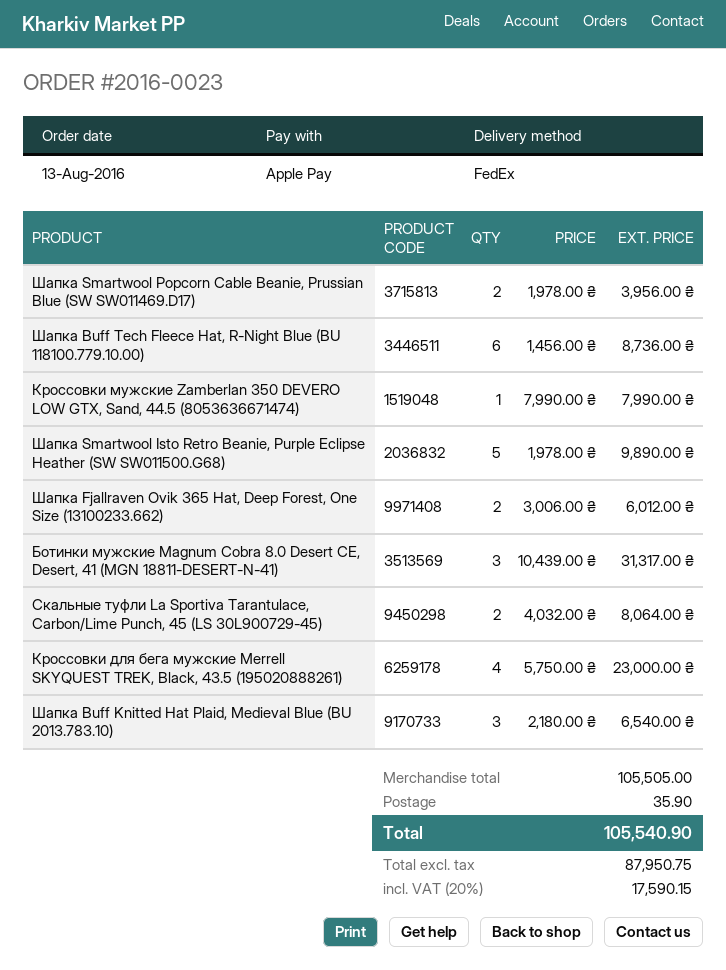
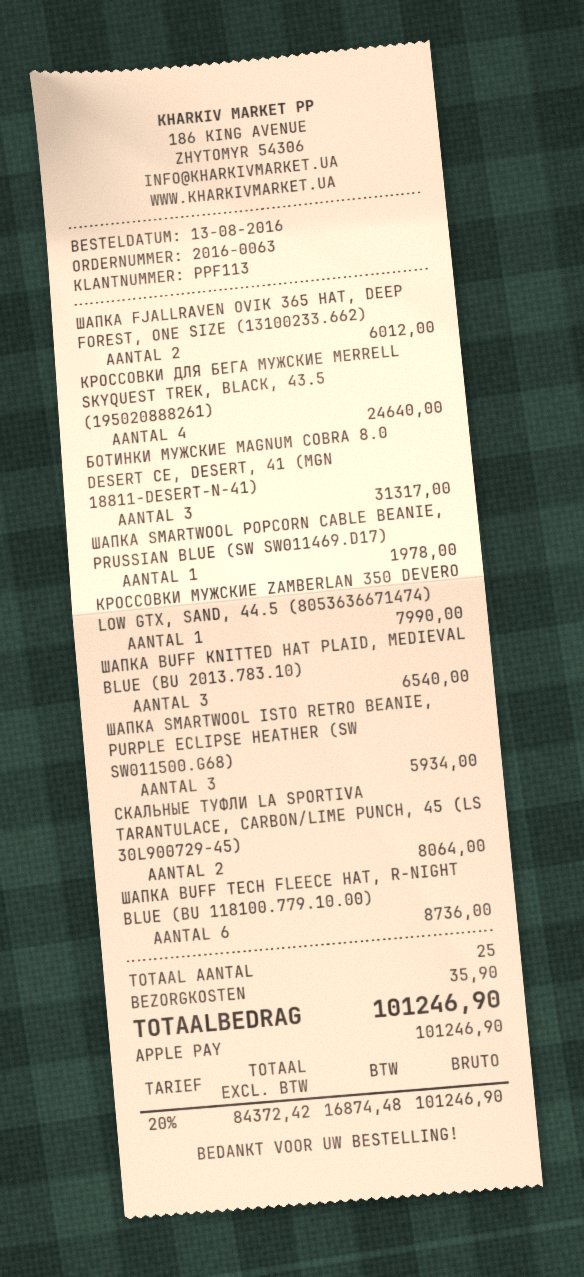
order number: 2016-0023 -> 2016-0063
Шапка Smartwool Popcorn Cable Beanie, Prussian Blue (SW SW011469.D17): 2 for 3956.00 -> 1 for 1978.00
Шапка Smartwool Isto Retro Beanie, Purple Eclipse Heather (SW SW011500.G68): 5 for 9890.00 -> 3 for 5934.00
Кроссовки для бега мужские Merrell SKYQUEST TREK, Black, 43.5 (195020888261): 4 for 23000.00 -> 4 for 24640.00
net: 87950.75 -> 84372.42
tax: 20% = 17590.15 -> 20% = 16874.48
total: 105540.90 -> 101246.90

